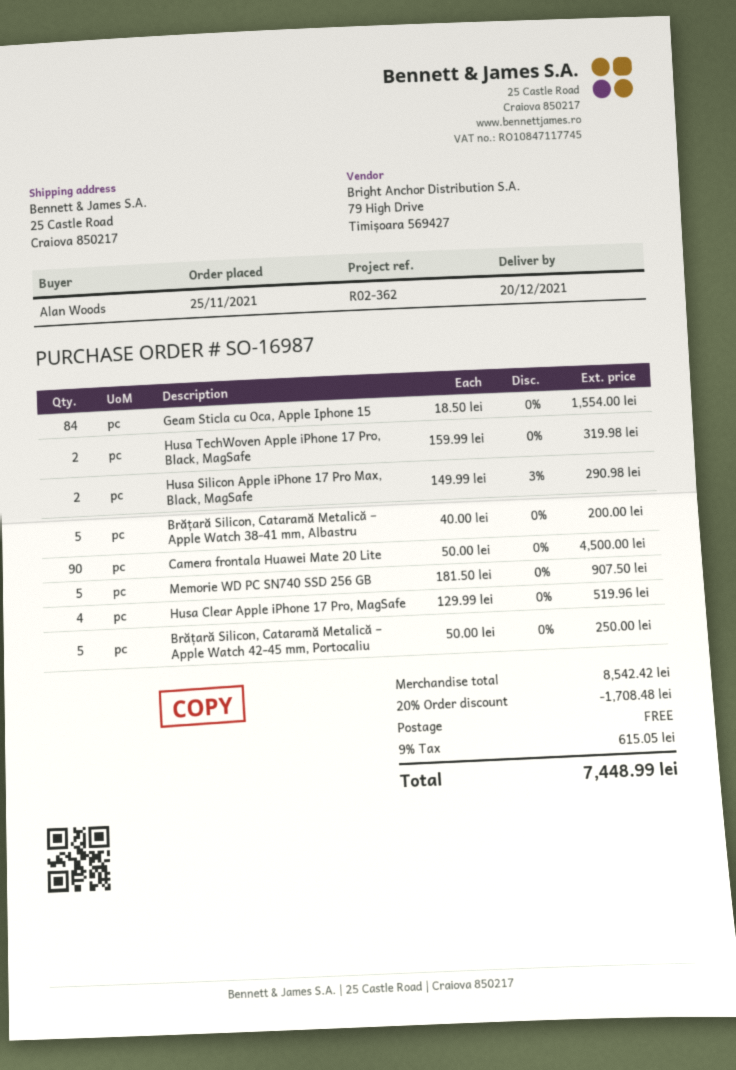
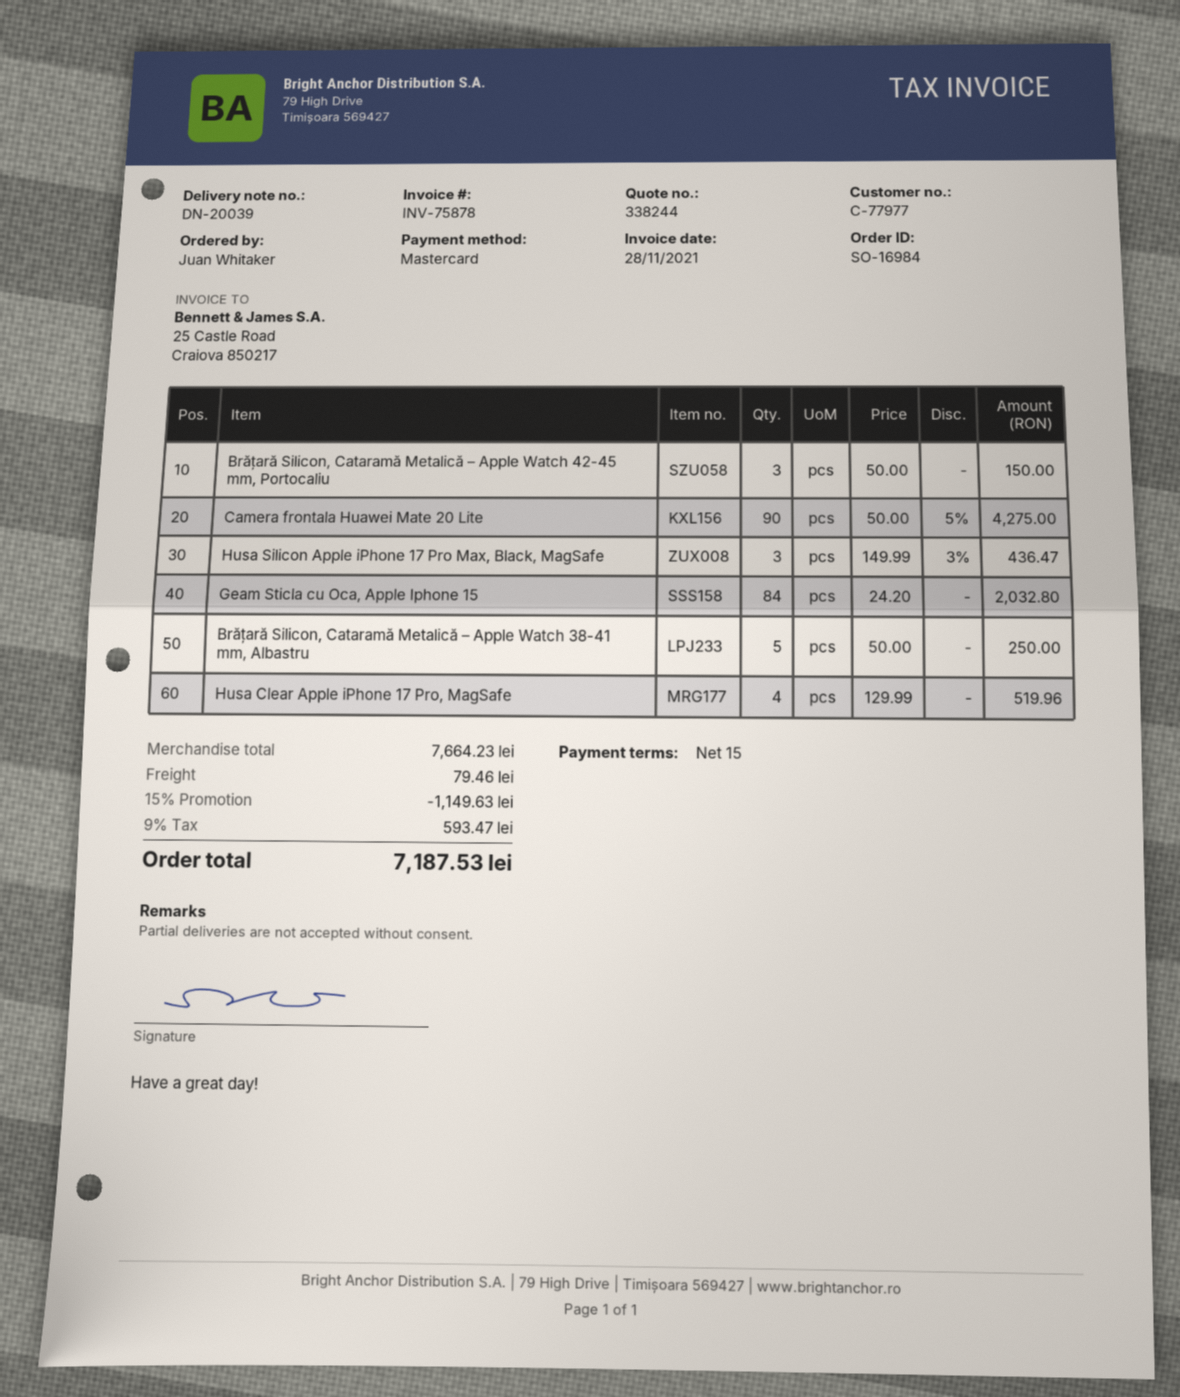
order number: SO-16987 -> SO-16984
ordered by: Alan Woods -> Juan Whitaker
Geam Sticla cu Oca, Apple Iphone 15: 84 x 18.50 = 1554.00 -> 84 x 24.20 = 2032.80
Husa TechWoven Apple iPhone 17 Pro, Black, MagSafe: 2 x 159.99 = 319.98 -> none
Husa Silicon Apple iPhone 17 Pro Max, Black, MagSafe: 2 x 149.99 - 3% = 290.98 -> 3 x 149.99 - 3% = 436.47
Brățară Silicon, Cataramă Metalică – Apple Watch 38-41 mm, Albastru: 5 x 40.00 = 200.00 -> 5 x 50.00 = 250.00
Camera frontala Huawei Mate 20 Lite: 90 x 50.00 = 4500.00 -> 90 x 50.00 - 5% = 4275.00
Memorie WD PC SN740 SSD 256 GB: 5 x 181.50 = 907.50 -> none
Brățară Silicon, Cataramă Metalică – Apple Watch 42-45 mm, Portocaliu: 5 x 50.00 = 250.00 -> 3 x 50.00 = 150.00
subtotal: 8542.42 -> 7664.23
discount: 20% = 1708.48 -> 15% = 1149.63
shipping: 0.00 -> 79.46
tax: 9% = 615.05 -> 9% = 593.47
total: 7448.99 -> 7187.53

